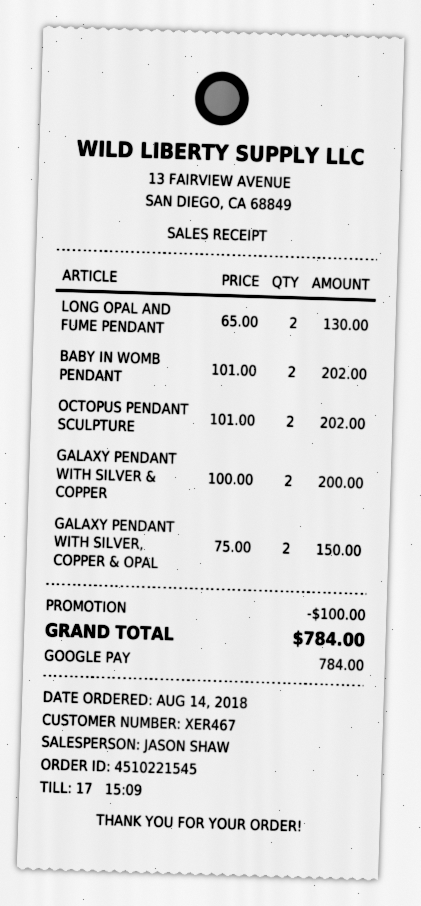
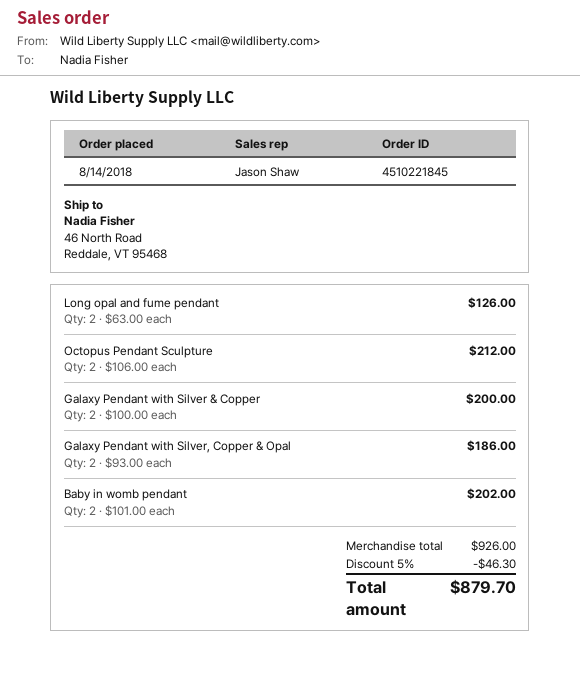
order number: 4510221545 -> 4510221845
LONG OPAL AND FUME PENDANT: 2 x 65.00 = 130.00 -> 2 x 63.00 = 126.00
OCTOPUS PENDANT SCULPTURE: 2 x 101.00 = 202.00 -> 2 x 106.00 = 212.00
GALAXY PENDANT WITH SILVER, COPPER & OPAL: 2 x 75.00 = 150.00 -> 2 x 93.00 = 186.00
discount: 100.00 -> 46.30
total: 784.00 -> 879.70

